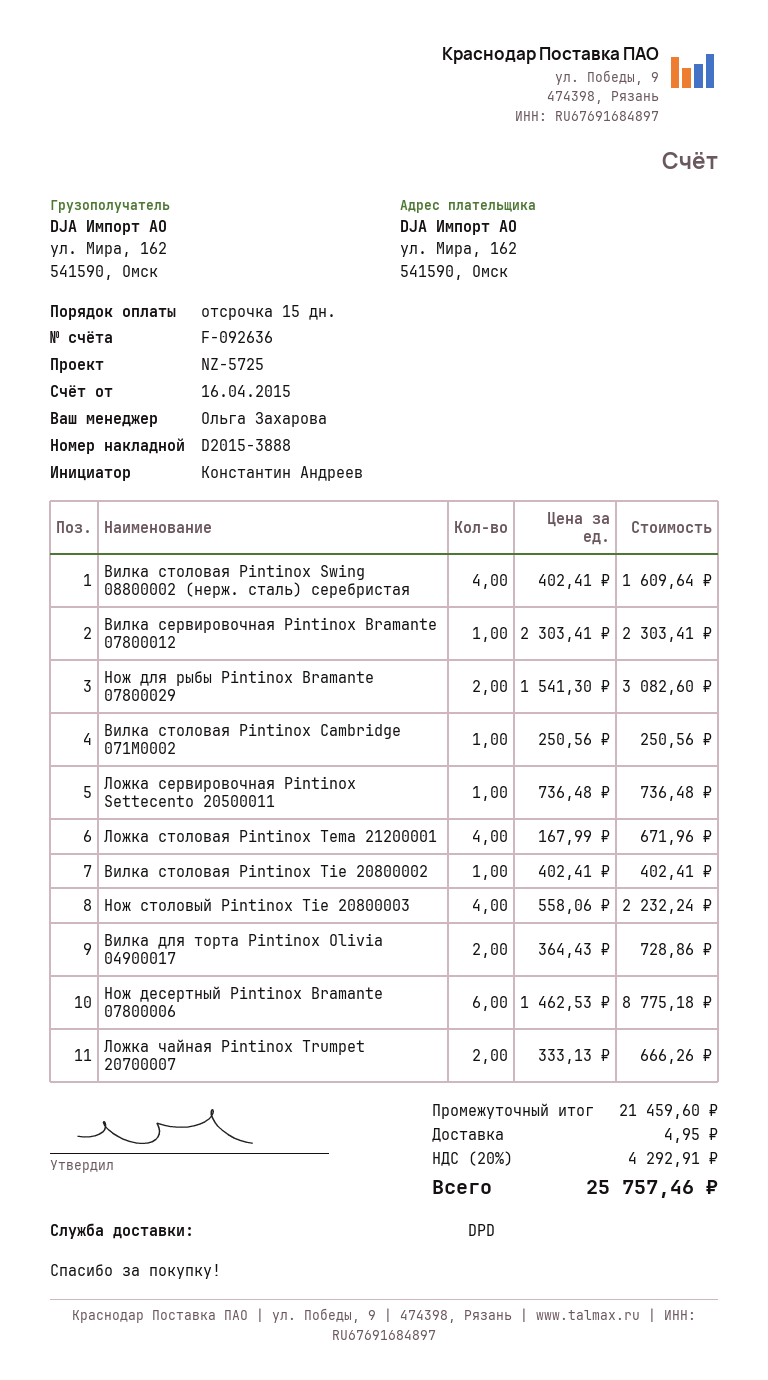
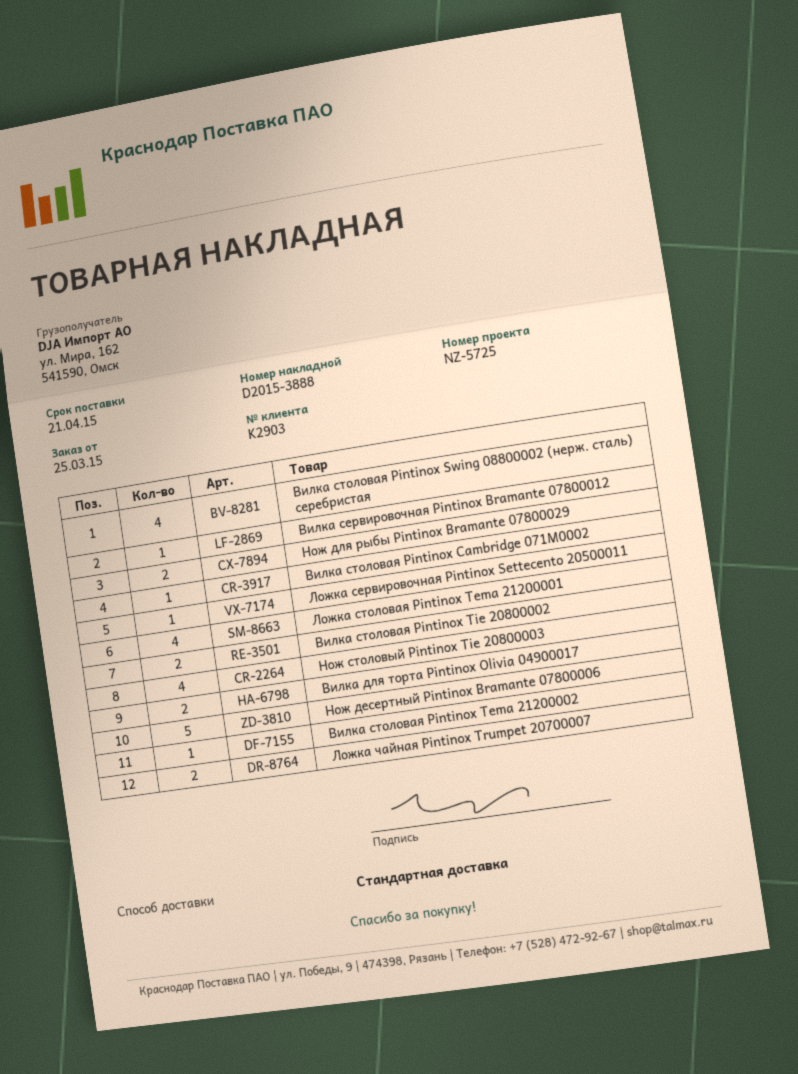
shipping method: DPD -> standard
Вилка столовая Pintinox Tie 20800002: 1 -> 2
Нож десертный Pintinox Bramante 07800006: 6 -> 5
Вилка столовая Pintinox Tema 21200002: none -> 1

